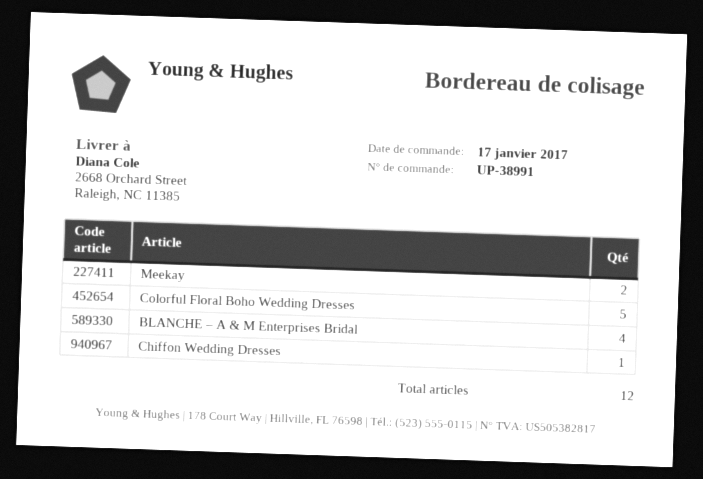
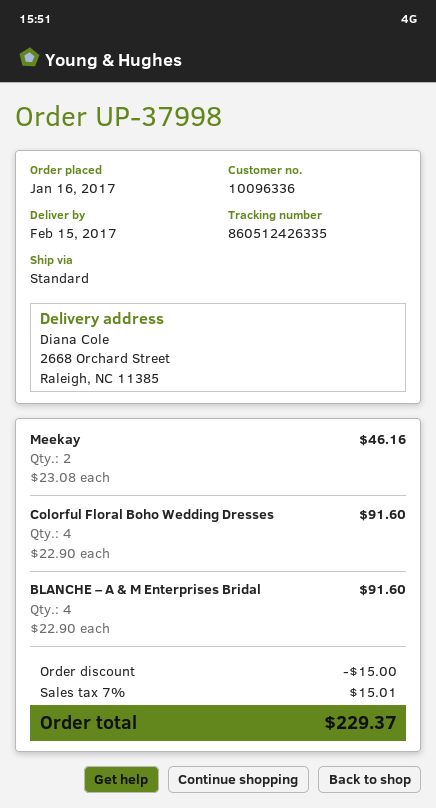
order number: UP-38991 -> UP-37998
order date: 2017-01-17 -> 2017-01-16
Colorful Floral Boho Wedding Dresses: 5 -> 4
Chiffon Wedding Dresses: 1 -> none

